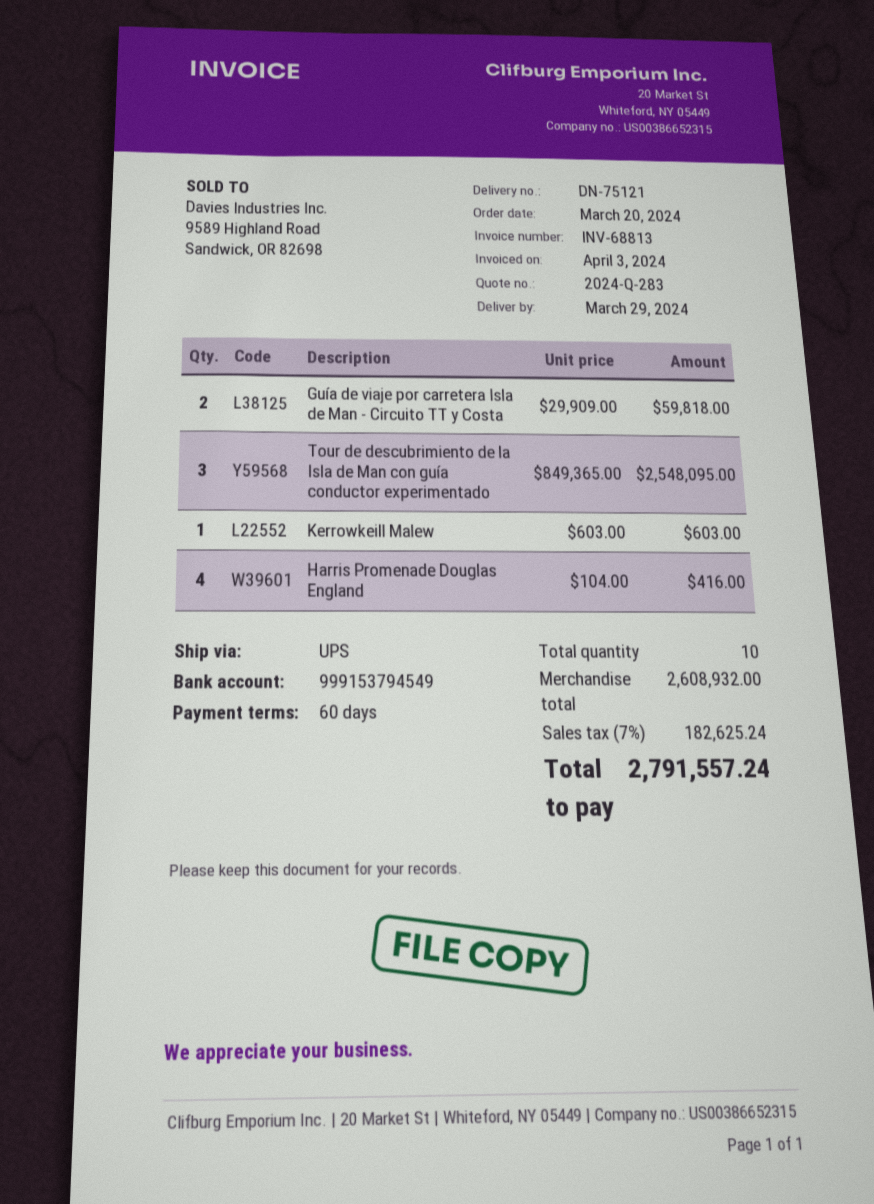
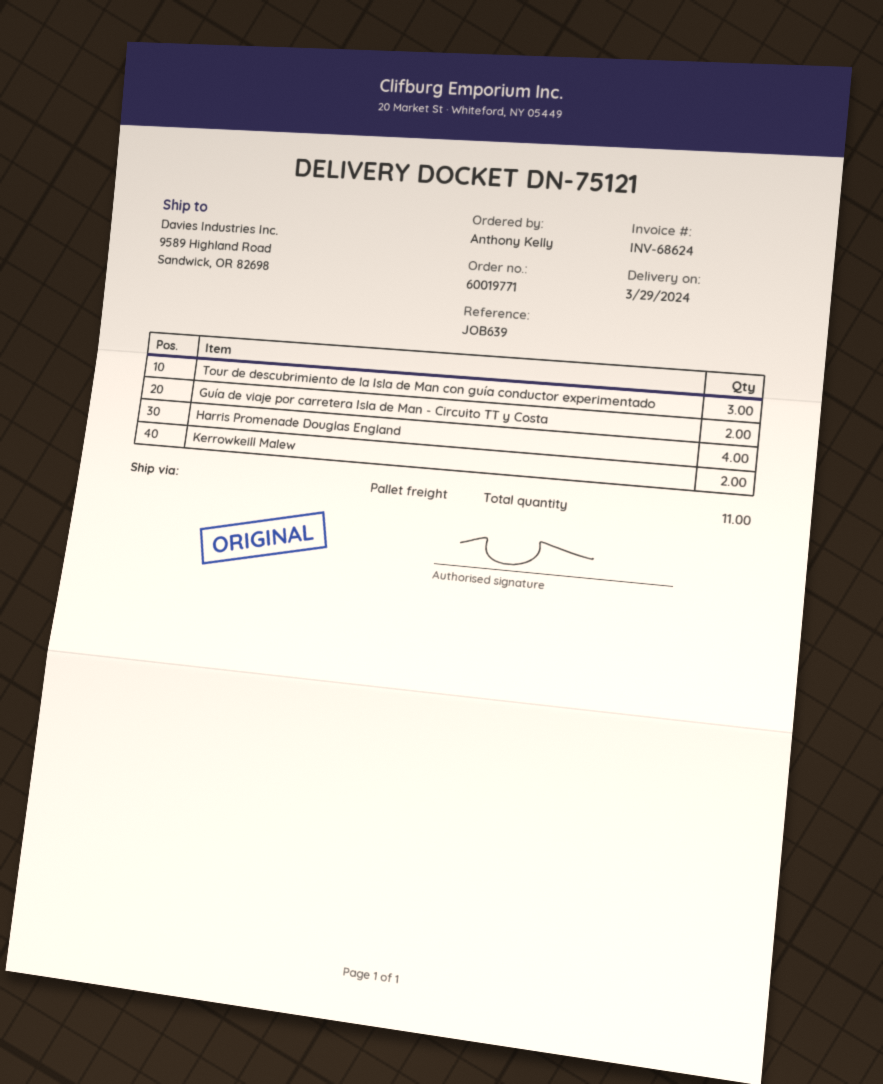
invoice number: INV-68813 -> INV-68624
shipping method: UPS -> pallet freight
Kerrowkeill Malew: 1 -> 2
total quantity: 10 -> 11

